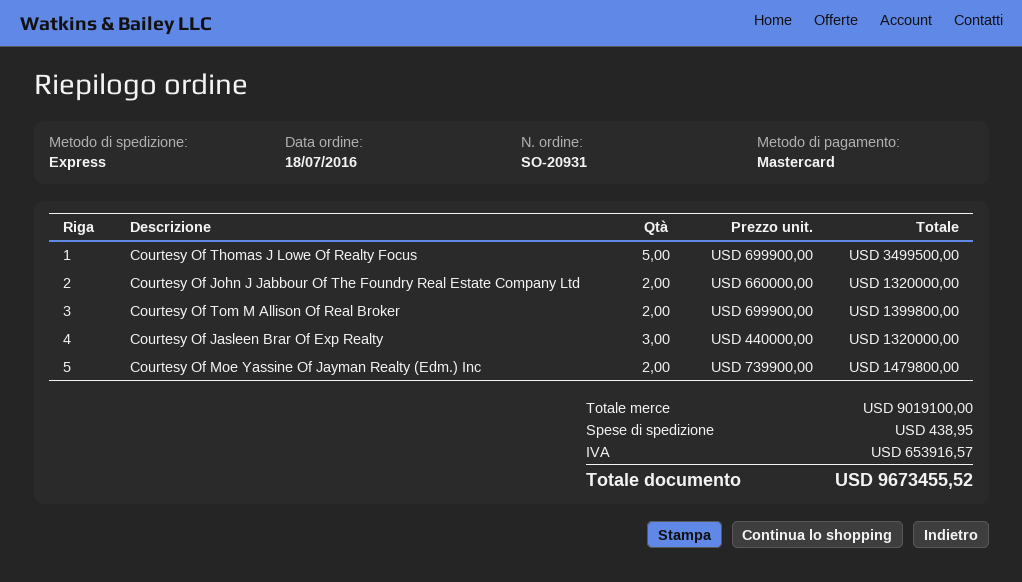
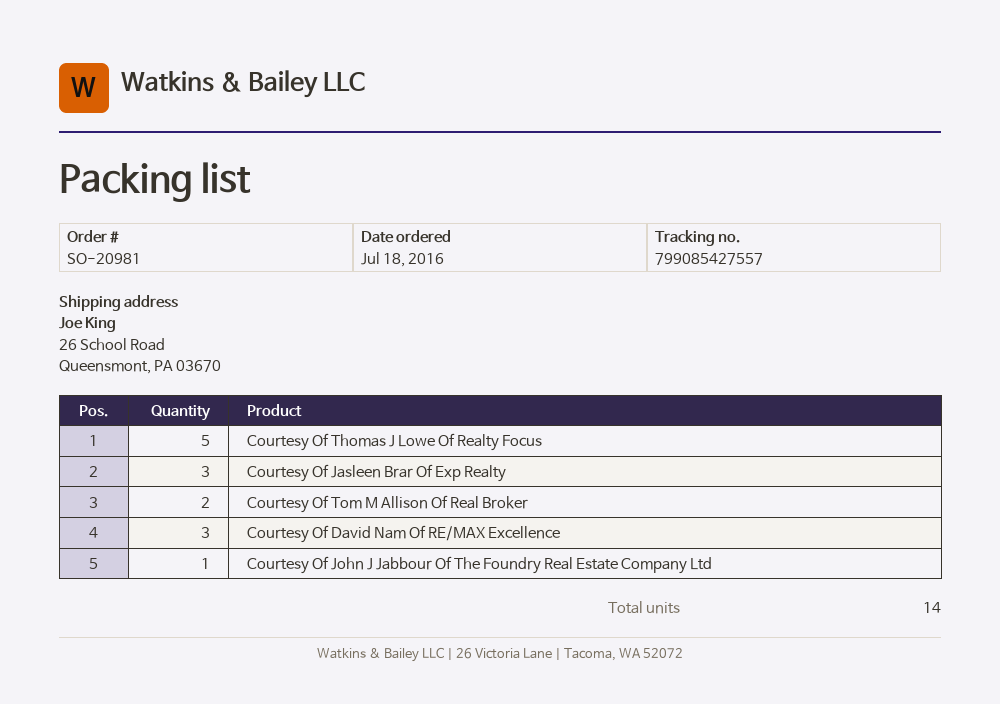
order number: SO-20931 -> SO-20981
Courtesy Of John J Jabbour Of The Foundry Real Estate Company Ltd: 2 -> 1
Courtesy Of Moe Yassine Of Jayman Realty (Edm.) Inc: 2 -> none
Courtesy Of David Nam Of RE/MAX Excellence: none -> 3

